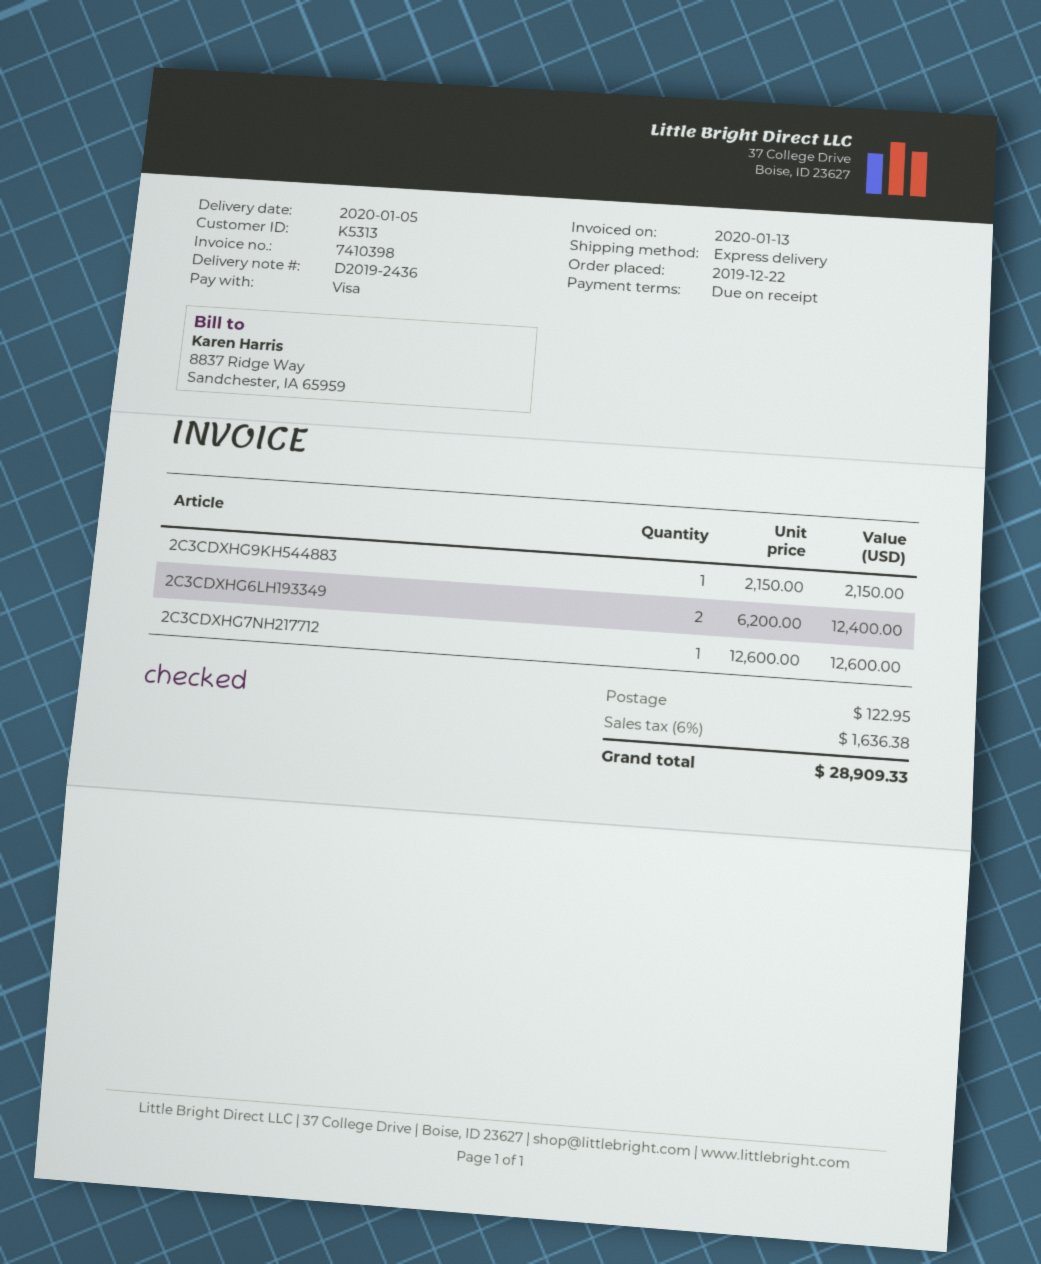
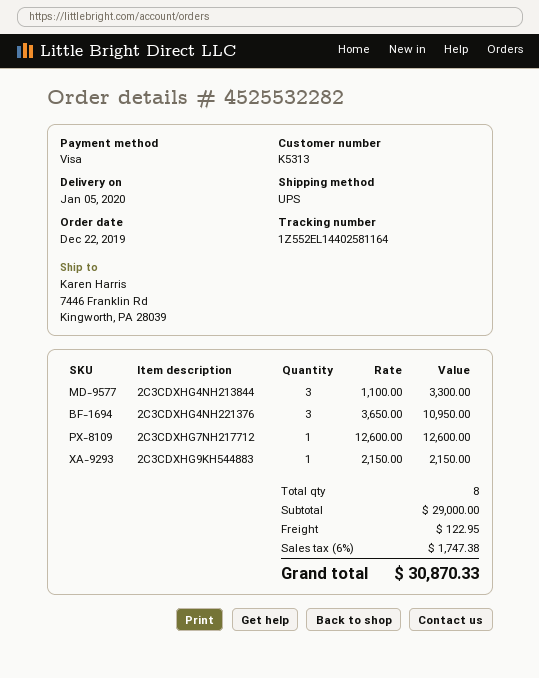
shipping method: express -> UPS
2C3CDXHG6LH193349: 2 x 6200.00 = 12400.00 -> none
2C3CDXHG4NH213844: none -> 3 x 1100.00 = 3300.00
2C3CDXHG4NH221376: none -> 3 x 3650.00 = 10950.00
tax: 6% = 1636.38 -> 6% = 1747.38
total: 28909.33 -> 30870.33

